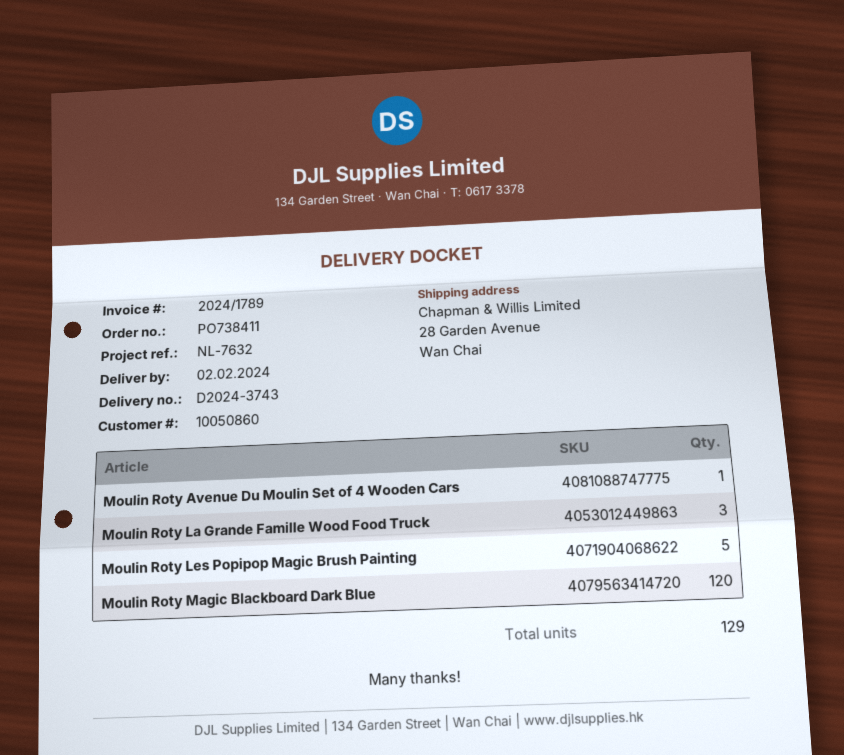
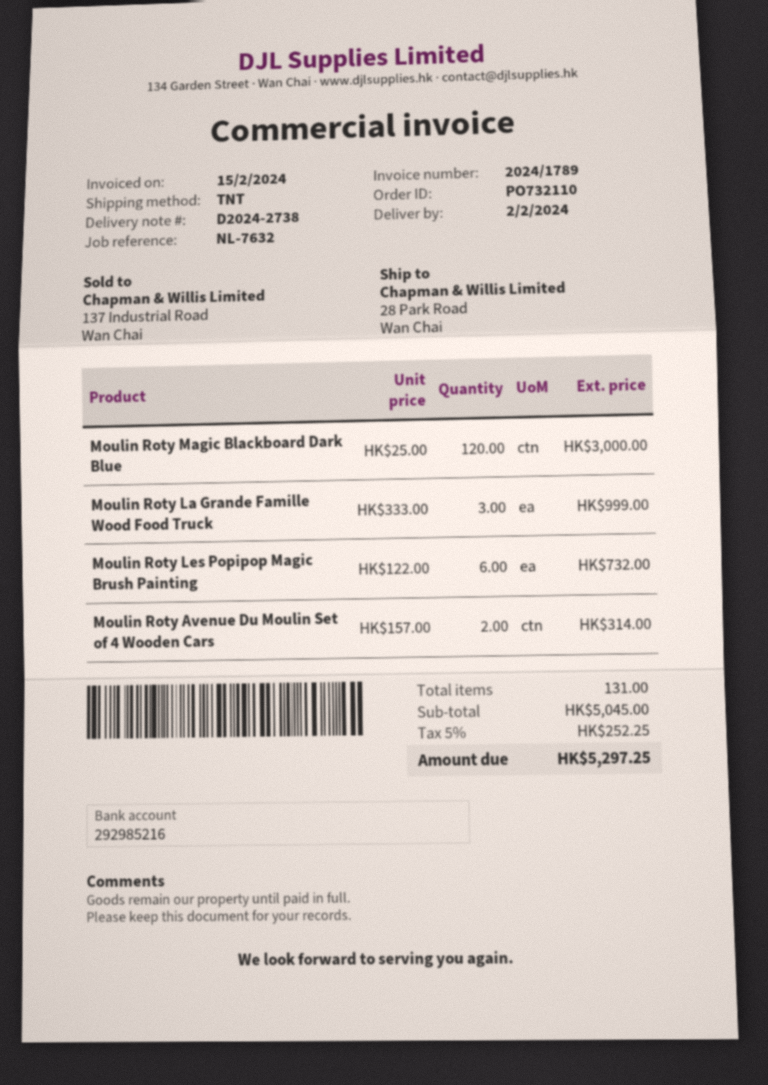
order number: PO738411 -> PO732110
delivery note number: D2024-3743 -> D2024-2738
ship to: 28 Garden Avenue, Wan Chai -> 28 Park Road, Wan Chai
Moulin Roty Avenue Du Moulin Set of 4 Wooden Cars: 1 -> 2
Moulin Roty Les Popipop Magic Brush Painting: 5 -> 6
total quantity: 129 -> 131

